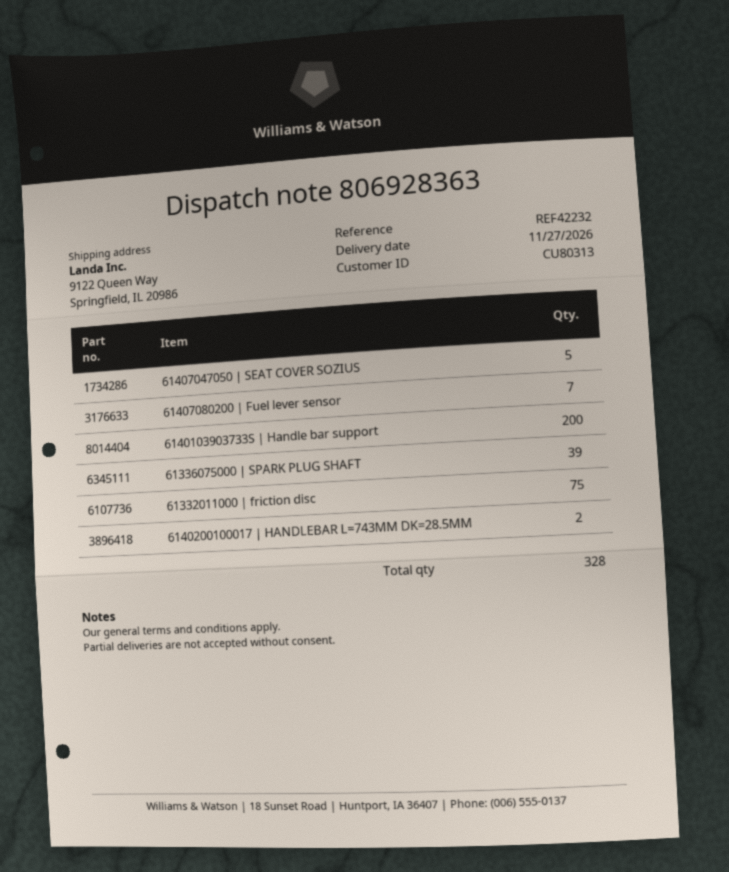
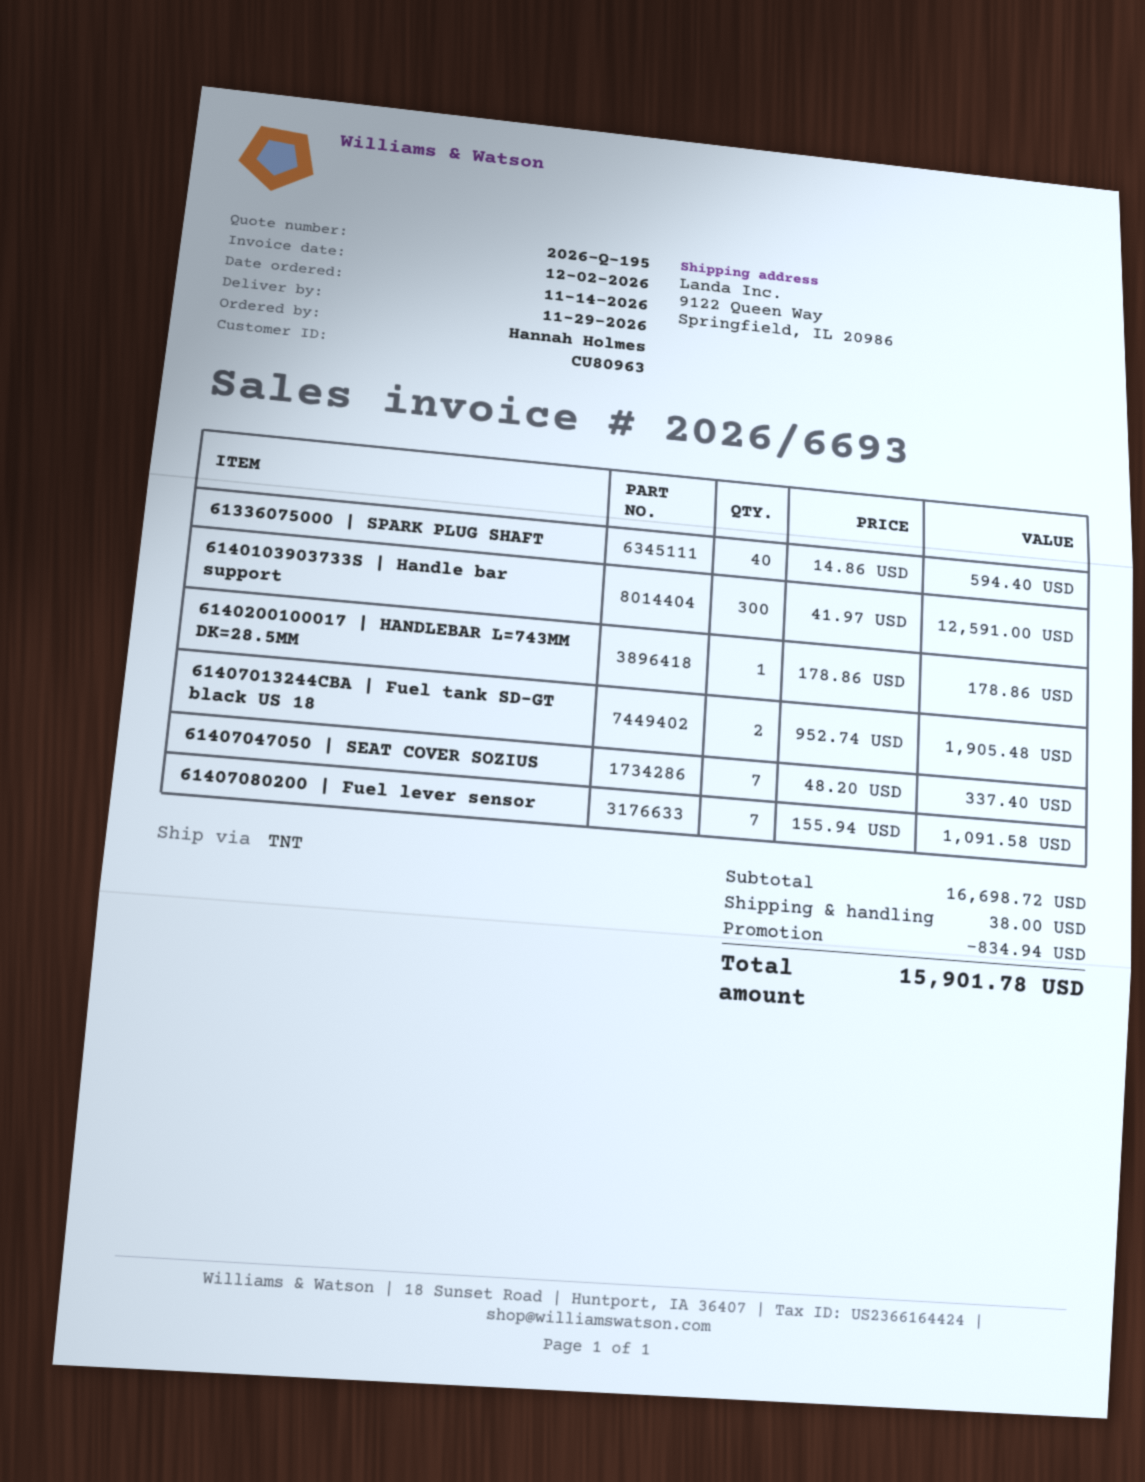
delivery date: 2026-11-27 -> 2026-11-29
customer number: CU80313 -> CU80963
61407047050 | SEAT COVER SOZIUS: 5 -> 7
6140103903733S | Handle bar support: 200 -> 300
61336075000 | SPARK PLUG SHAFT: 39 -> 40
61332011000 | friction disc: 75 -> none
6140200100017 | HANDLEBAR L=743MM DK=28.5MM: 2 -> 1
61407013244CBA | Fuel tank SD-GT black US 18: none -> 2

